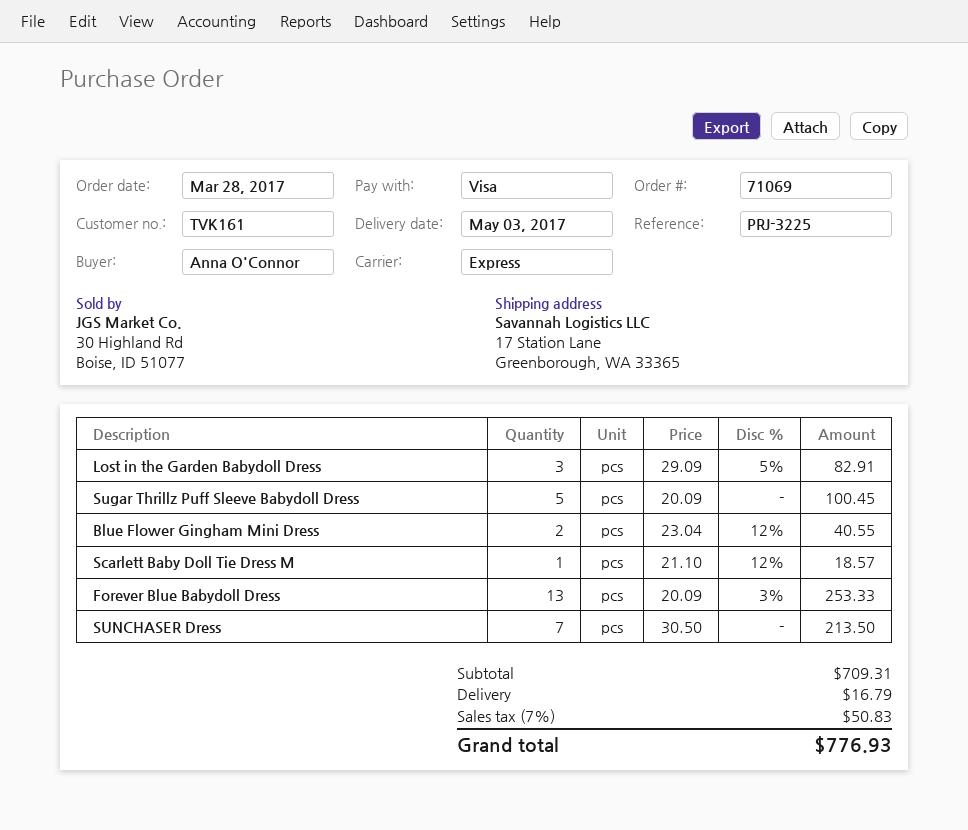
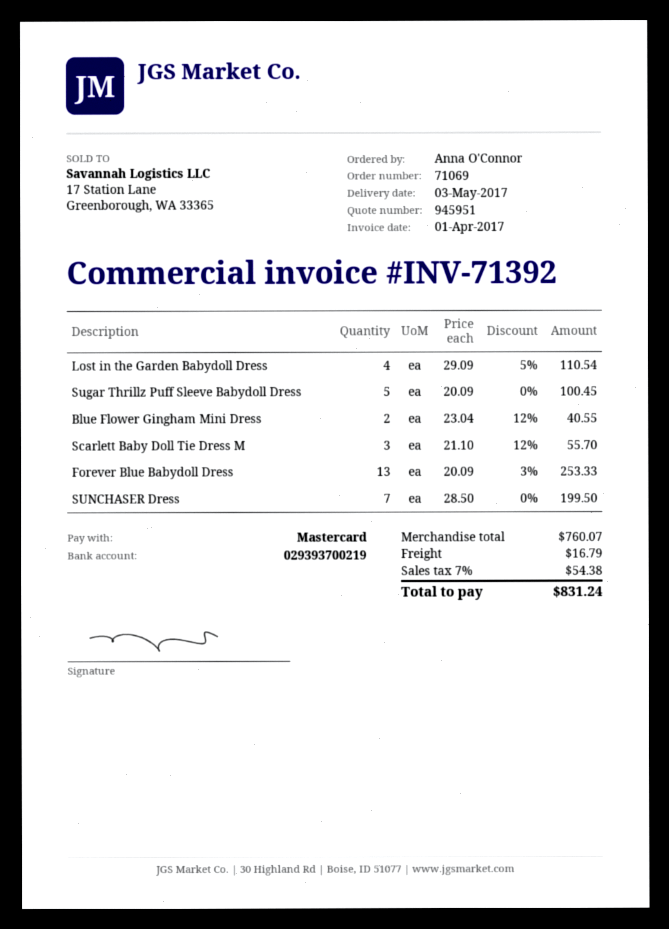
payment method: Visa -> Mastercard
Lost in the Garden Babydoll Dress: 3 x 29.09 - 5% = 82.91 -> 4 x 29.09 - 5% = 110.54
Scarlett Baby Doll Tie Dress M: 1 x 21.10 - 12% = 18.57 -> 3 x 21.10 - 12% = 55.70
SUNCHASER Dress: 7 x 30.50 = 213.50 -> 7 x 28.50 = 199.50
subtotal: 709.31 -> 760.07
tax: 7% = 50.83 -> 7% = 54.38
total: 776.93 -> 831.24

